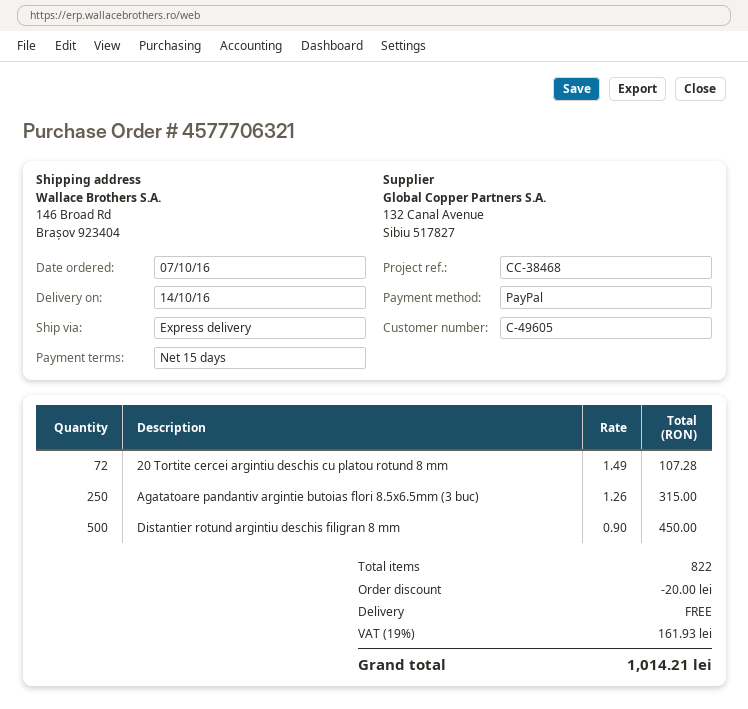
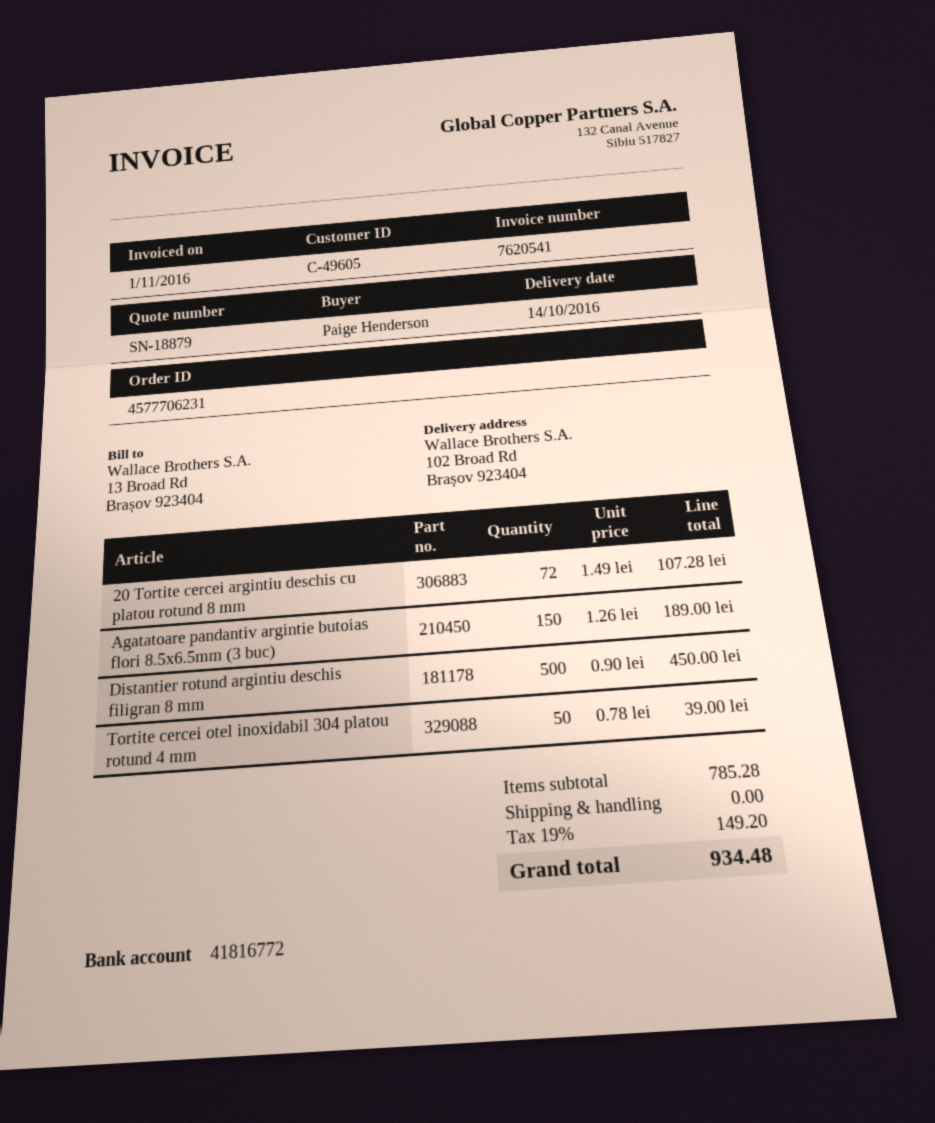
order number: 4577706321 -> 4577706231
ship to: 146 Broad Rd, Brașov 923404 -> 102 Broad Rd, Brașov 923404
Agatatoare pandantiv argintie butoias flori 8.5x6.5mm (3 buc): 250 x 1.26 = 315.00 -> 150 x 1.26 = 189.00
Tortite cercei otel inoxidabil 304 platou rotund 4 mm: none -> 50 x 0.78 = 39.00
discount: 20.00 -> none
tax: 19% = 161.93 -> 19% = 149.20
total: 1014.21 -> 934.48

